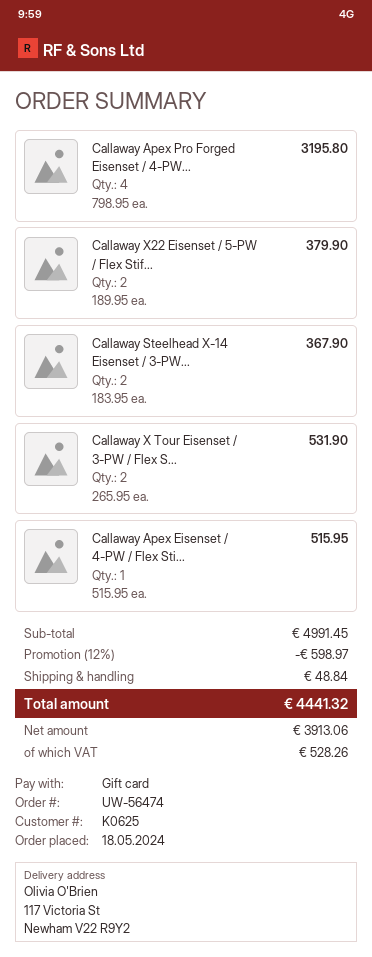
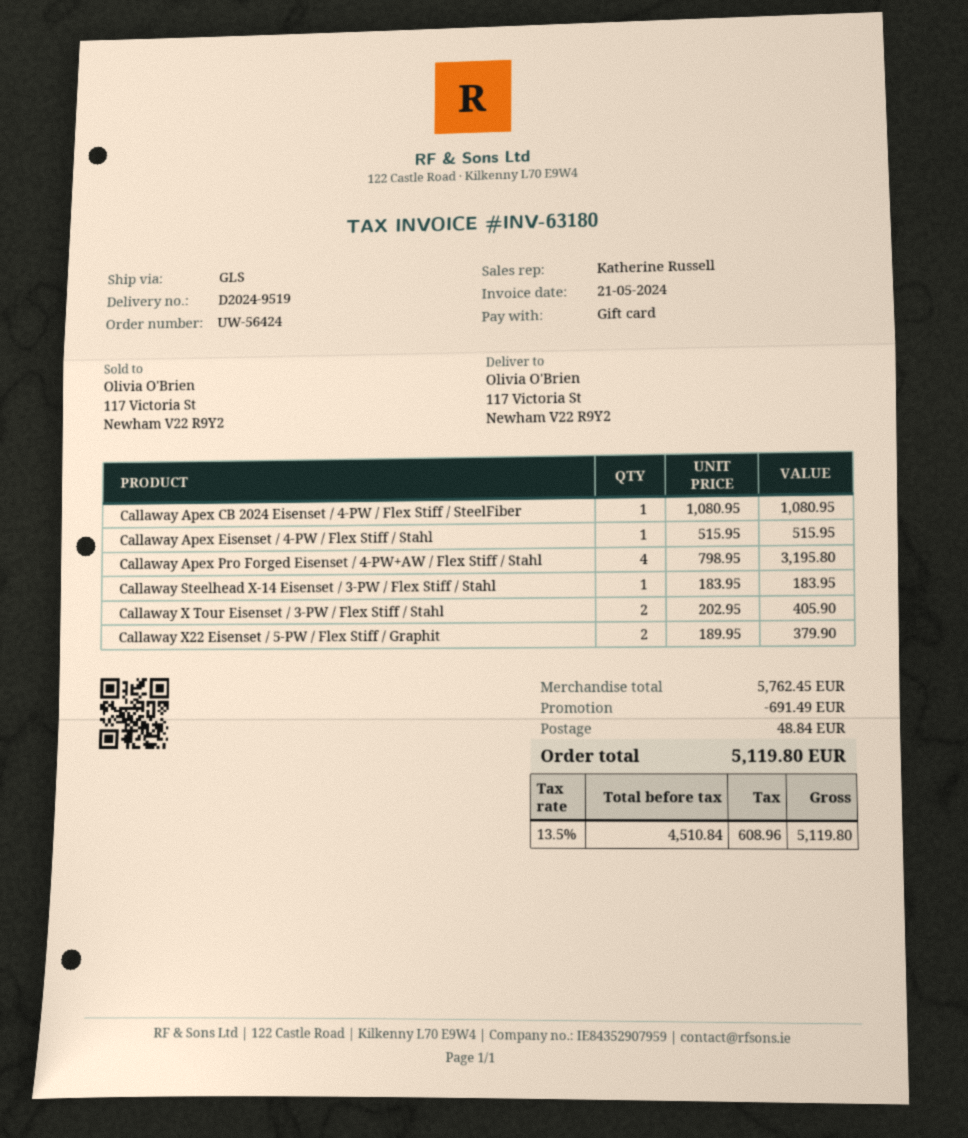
order number: UW-56474 -> UW-56424
Callaway Steelhead X-14 Eisenset / 3-PW...: 2 x 183.95 = 367.90 -> 1 x 183.95 = 183.95
Callaway X Tour Eisenset / 3-PW / Flex S...: 2 x 265.95 = 531.90 -> 2 x 202.95 = 405.90
Callaway Apex CB 2024 Eisenset / 4-PW / Flex Stiff / SteelFiber: none -> 1 x 1080.95 = 1080.95
subtotal: 4991.45 -> 5762.45
discount: 598.97 -> 691.49
net: 3913.06 -> 4510.84
tax: 528.26 -> 608.96
total: 4441.32 -> 5119.80

